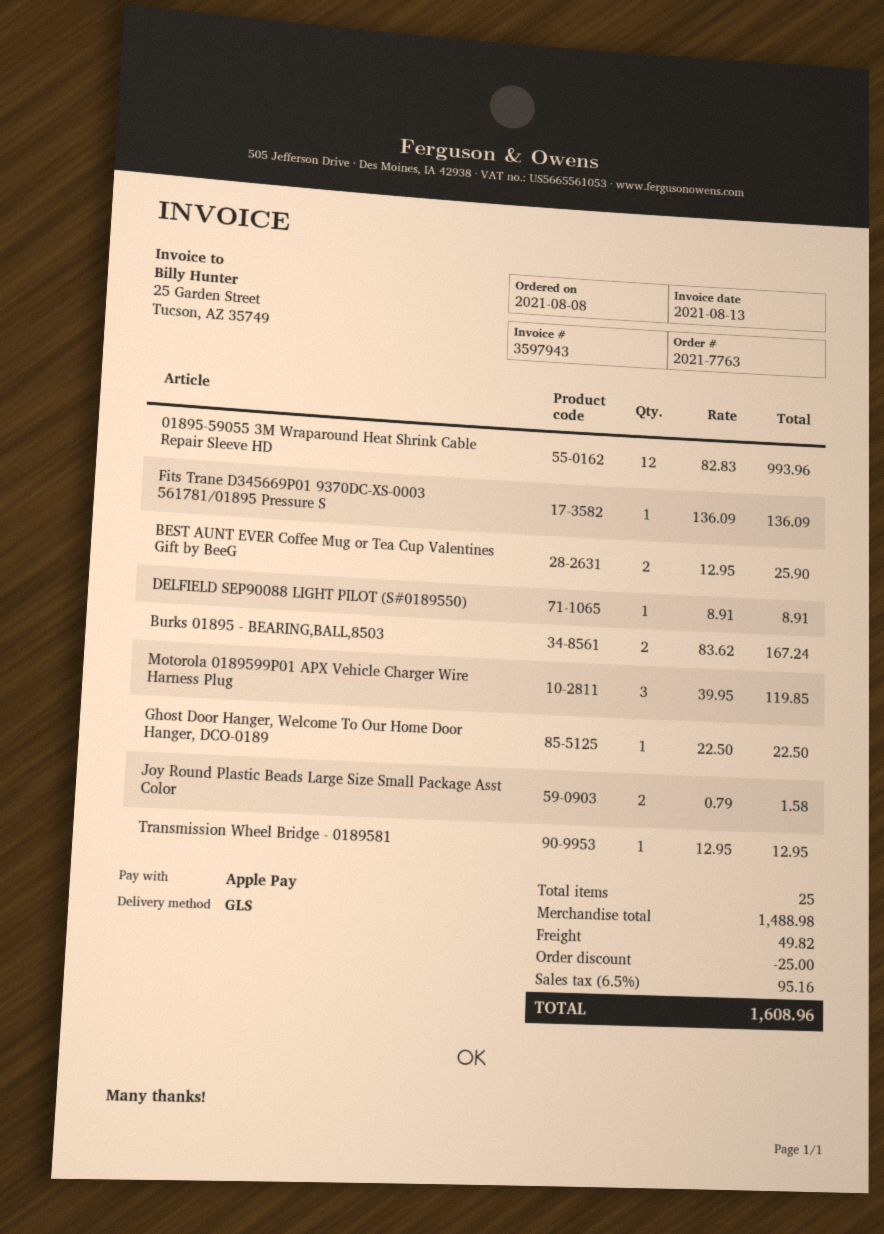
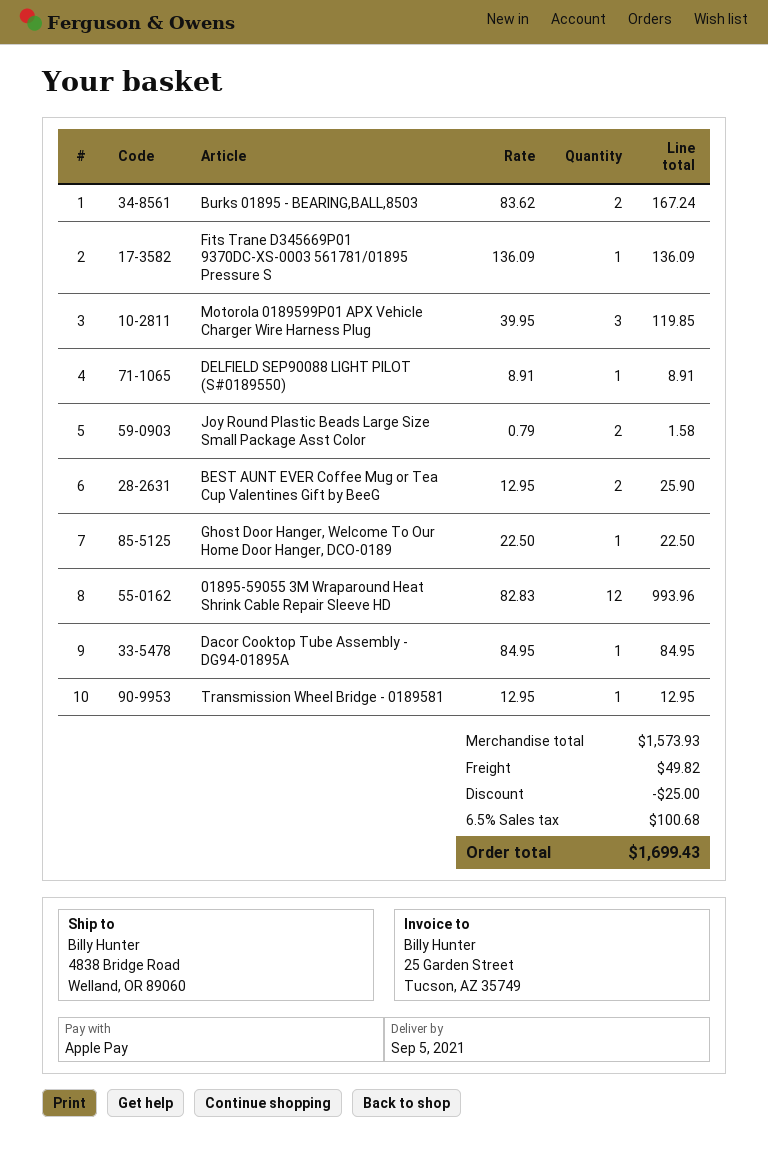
Dacor Cooktop Tube Assembly - DG94-01895A: none -> 1 x 84.95 = 84.95
subtotal: 1488.98 -> 1573.93
tax: 6.5% = 95.16 -> 6.5% = 100.68
total: 1608.96 -> 1699.43

